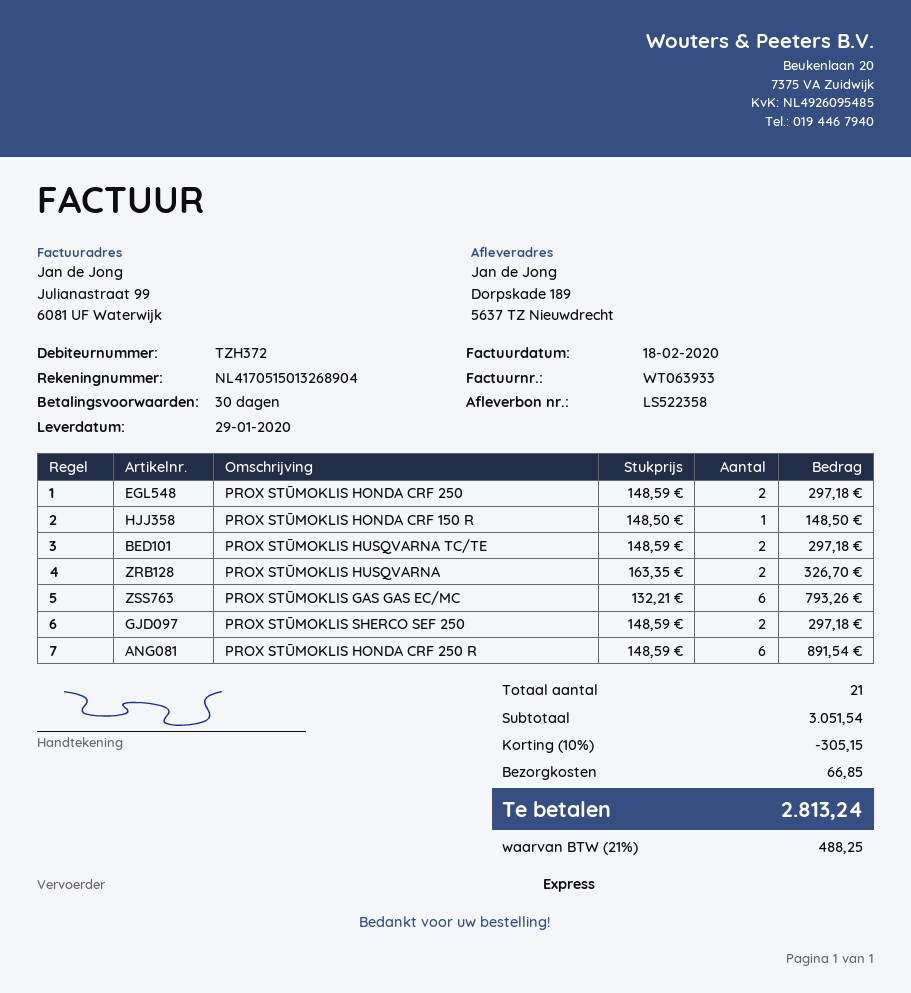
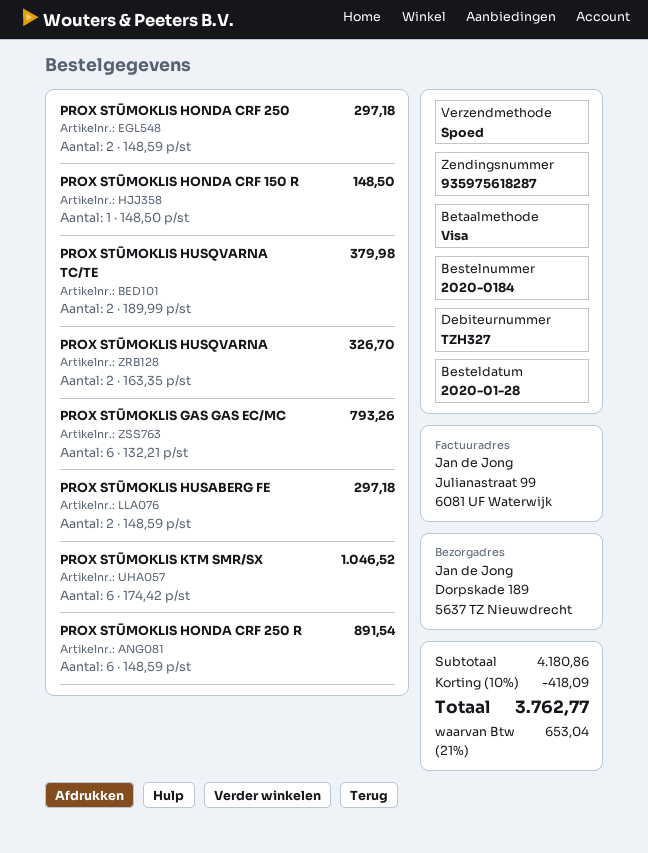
customer number: TZH372 -> TZH327
PROX STŪMOKLIS HUSQVARNA TC/TE: 2 x 148.59 = 297.18 -> 2 x 189.99 = 379.98
PROX STŪMOKLIS SHERCO SEF 250: 2 x 148.59 = 297.18 -> none
PROX STŪMOKLIS HUSABERG FE: none -> 2 x 148.59 = 297.18
PROX STŪMOKLIS KTM SMR/SX: none -> 6 x 174.42 = 1046.52
subtotal: 3051.54 -> 4180.86
discount: 10% = 305.15 -> 10% = 418.09
shipping: 66.85 -> none
tax: 21% = 488.25 -> 21% = 653.04
total: 2813.24 -> 3762.77

